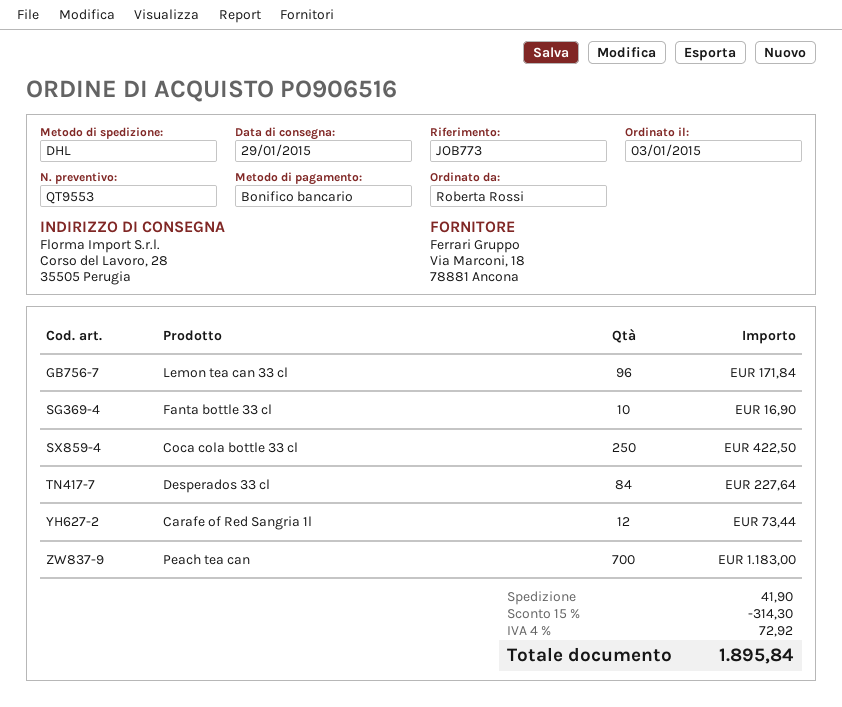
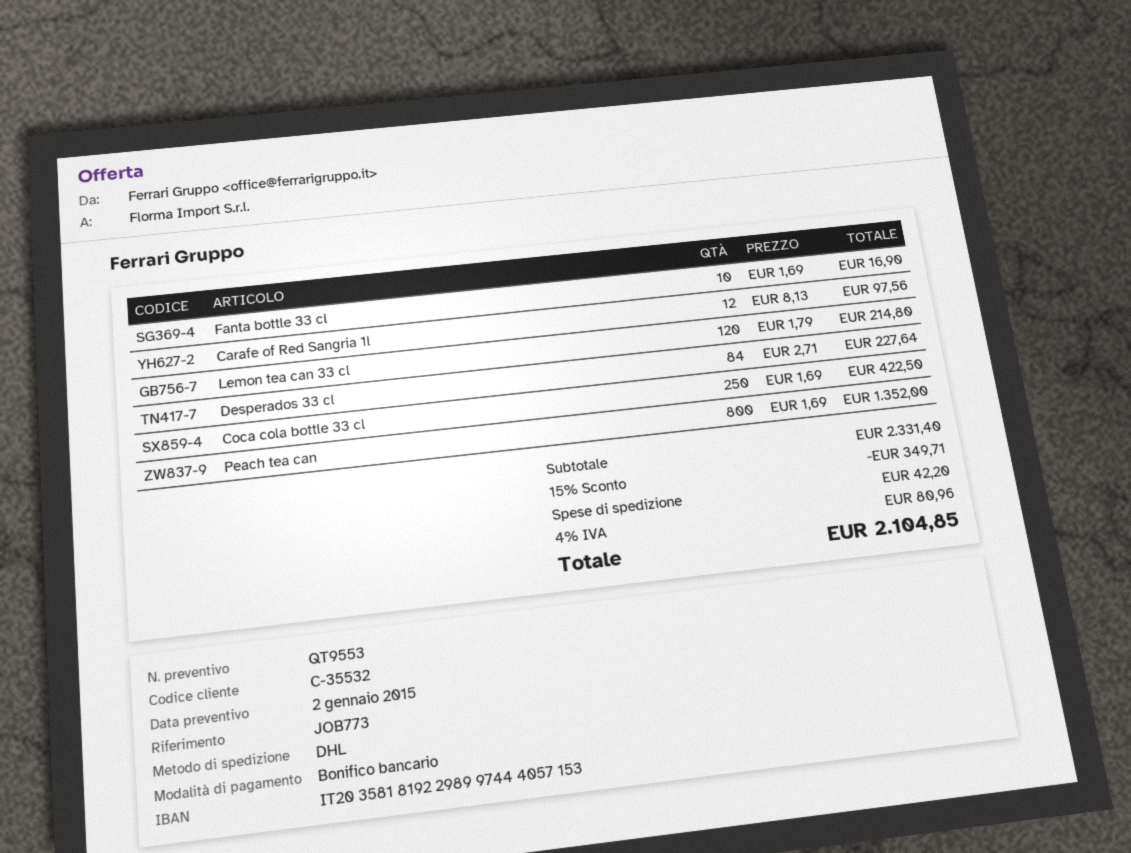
Lemon tea can 33 cl: 96 for 171.84 -> 120 for 214.80
Carafe of Red Sangria 1l: 12 for 73.44 -> 12 for 97.56
Peach tea can: 700 for 1183.00 -> 800 for 1352.00
discount: 15% = 314.30 -> 15% = 349.71
shipping: 41.90 -> 42.20
tax: 4% = 72.92 -> 4% = 80.96
total: 1895.84 -> 2104.85

